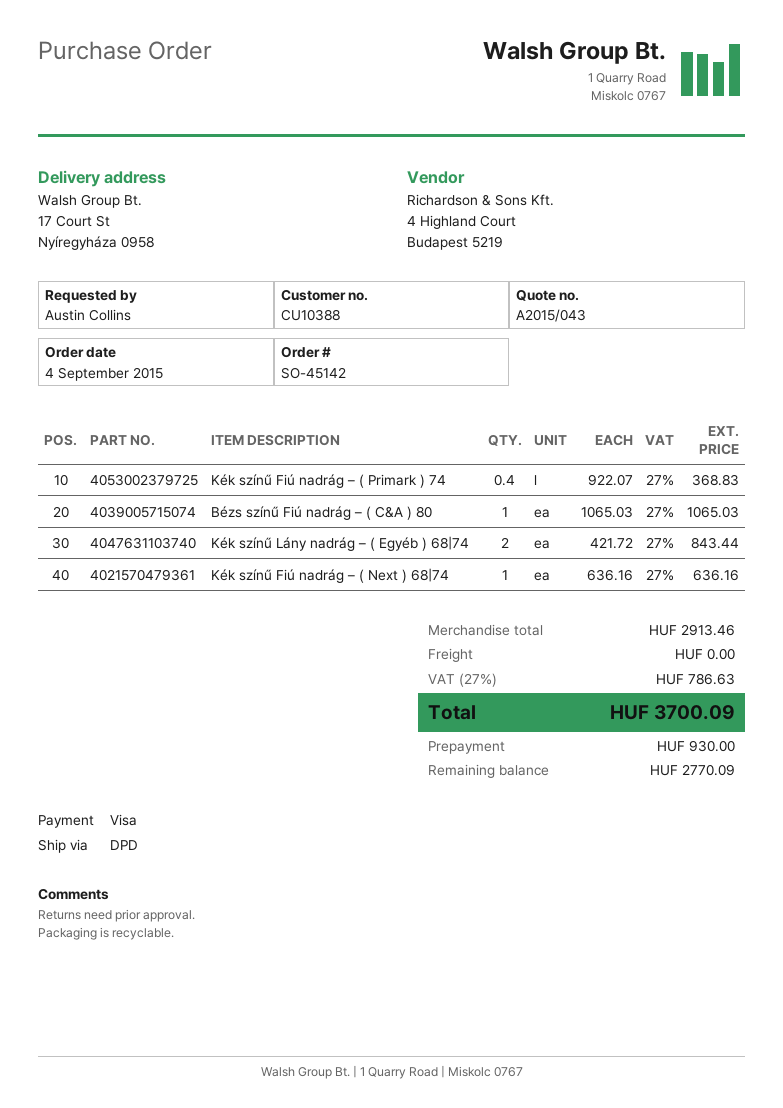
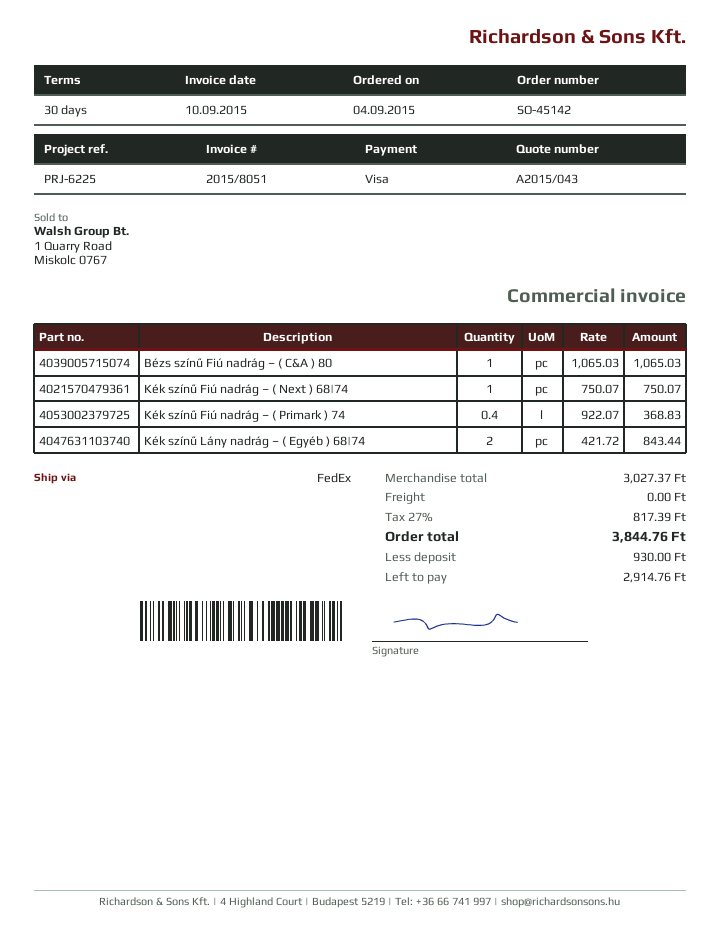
shipping method: DPD -> FedEx
Kék színű Fiú nadrág – ( Next ) 68|74: 1 x 636.16 = 636.16 -> 1 x 750.07 = 750.07
subtotal: 2913.46 -> 3027.37
tax: 27% = 786.63 -> 27% = 817.39
total: 3700.09 -> 3844.76
balance: 2770.09 -> 2914.76

